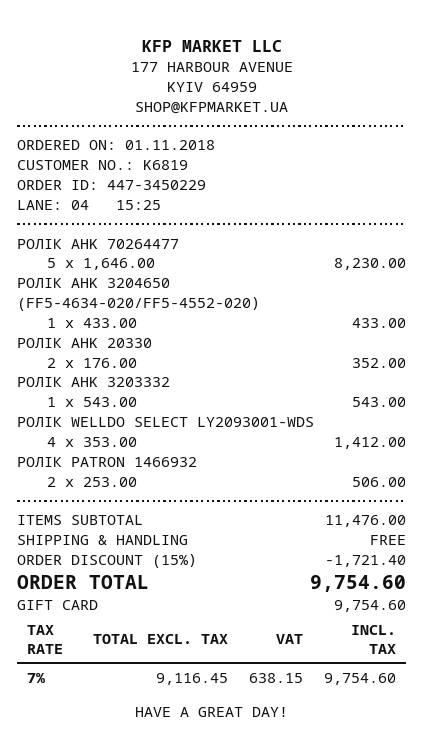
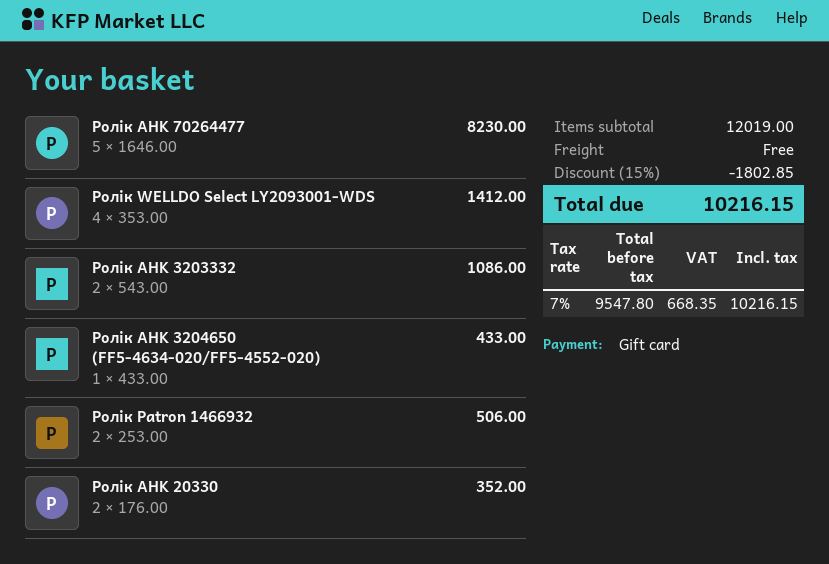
РОЛІК AHK 3203332: 1 x 543.00 = 543.00 -> 2 x 543.00 = 1086.00
subtotal: 11476.00 -> 12019.00
discount: 15% = 1721.40 -> 15% = 1802.85
net: 9116.45 -> 9547.80
tax: 7% = 638.15 -> 7% = 668.35
total: 9754.60 -> 10216.15

